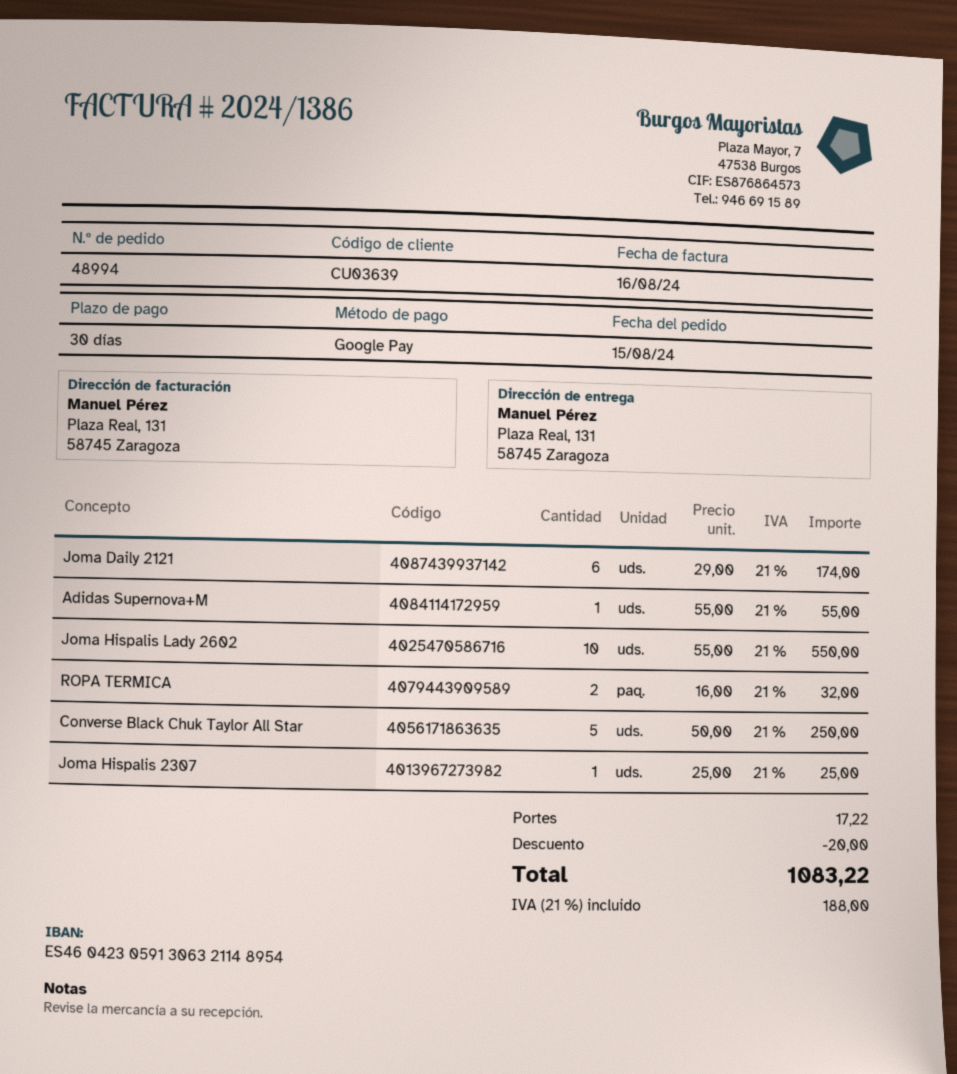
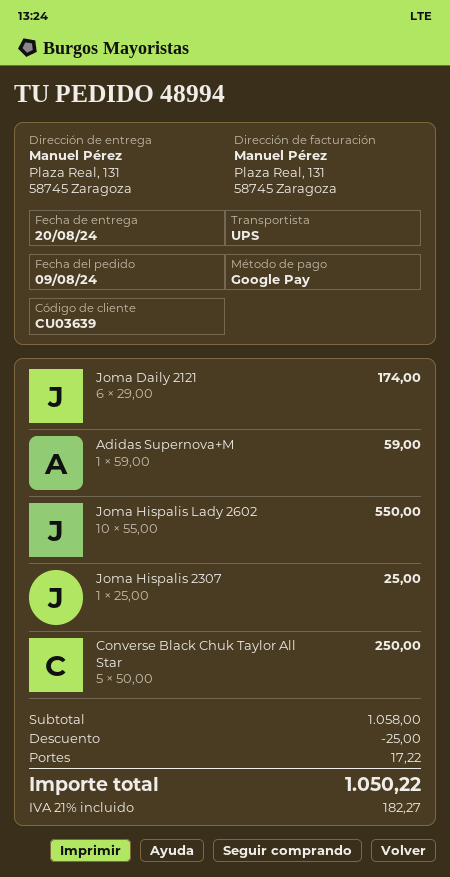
order date: 2024-08-15 -> 2024-08-09
Adidas Supernova+M: 1 x 55.00 = 55.00 -> 1 x 59.00 = 59.00
ROPA TERMICA: 2 x 16.00 = 32.00 -> none
discount: 20.00 -> 25.00
tax: 21% = 188.00 -> 21% = 182.27
total: 1083.22 -> 1050.22

